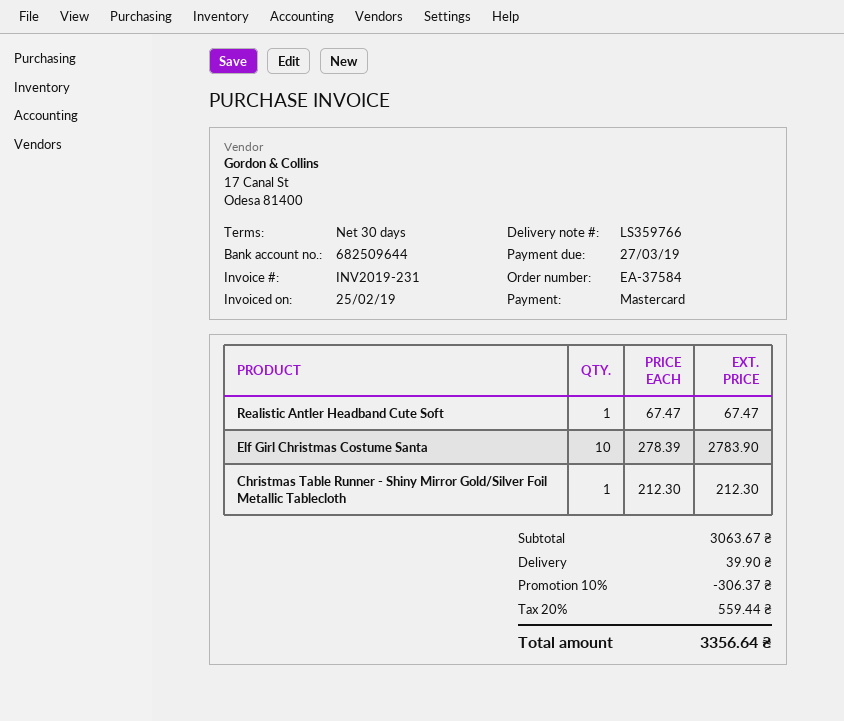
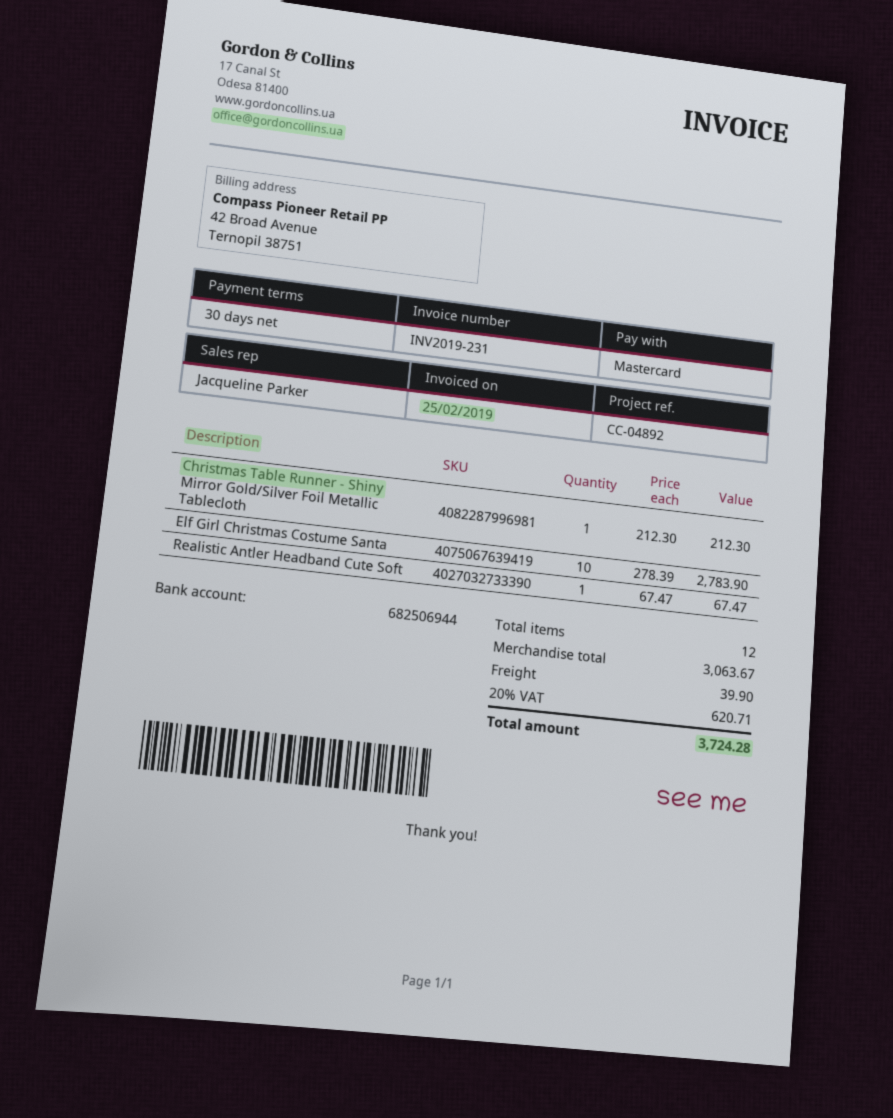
bank account: 682509644 -> 682506944
discount: 10% = 306.37 -> none
tax: 20% = 559.44 -> 20% = 620.71
total: 3356.64 -> 3724.28

